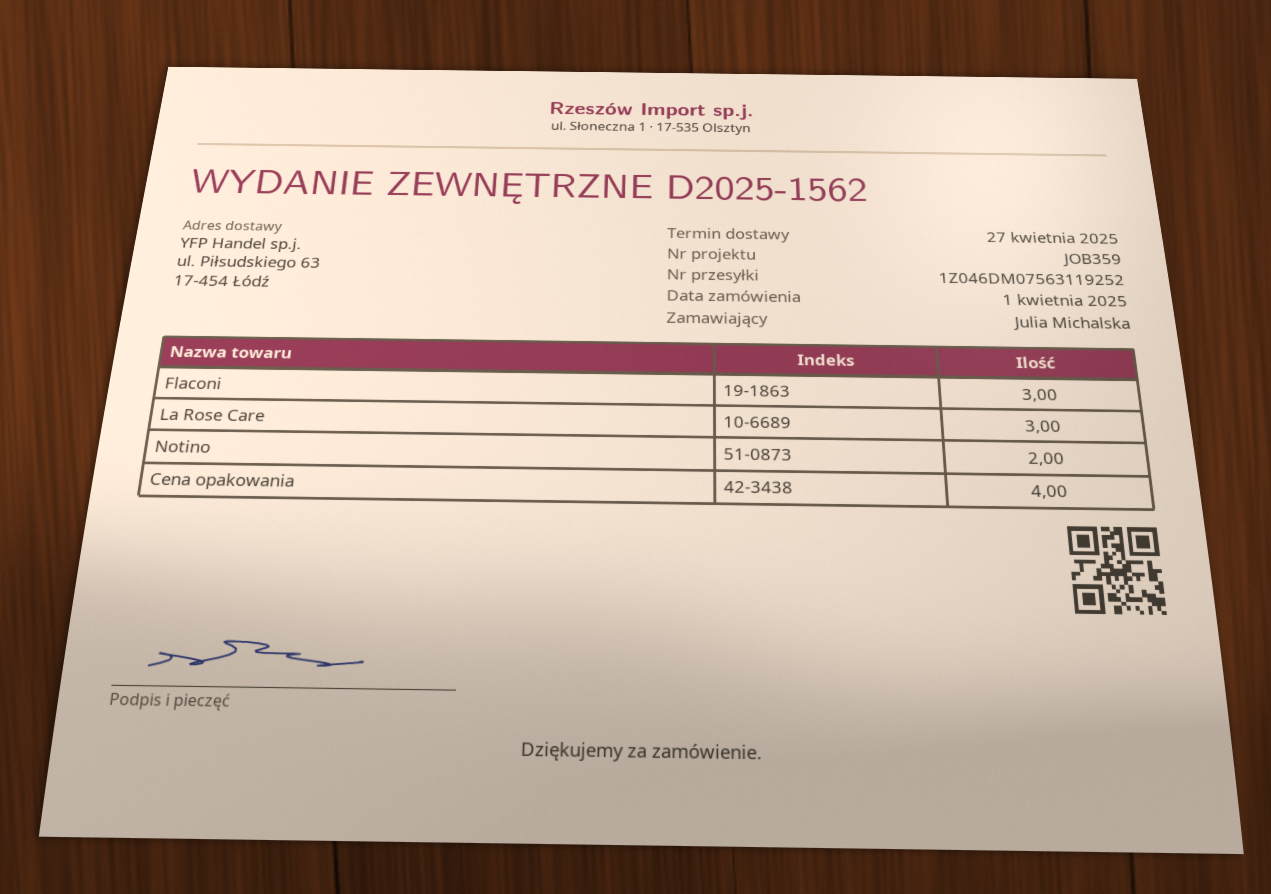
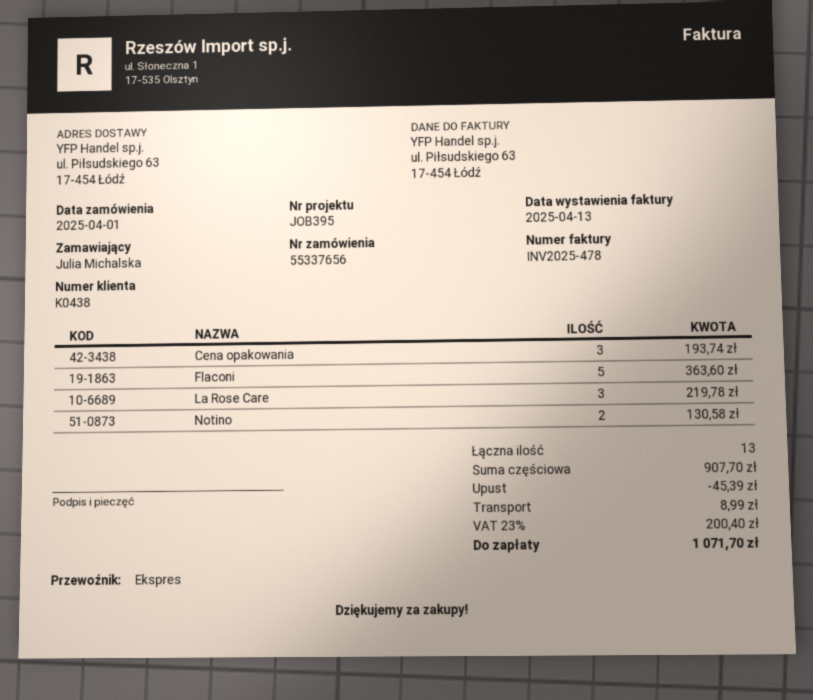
reference: JOB359 -> JOB395
Flaconi: 3 -> 5
Cena opakowania: 4 -> 3

